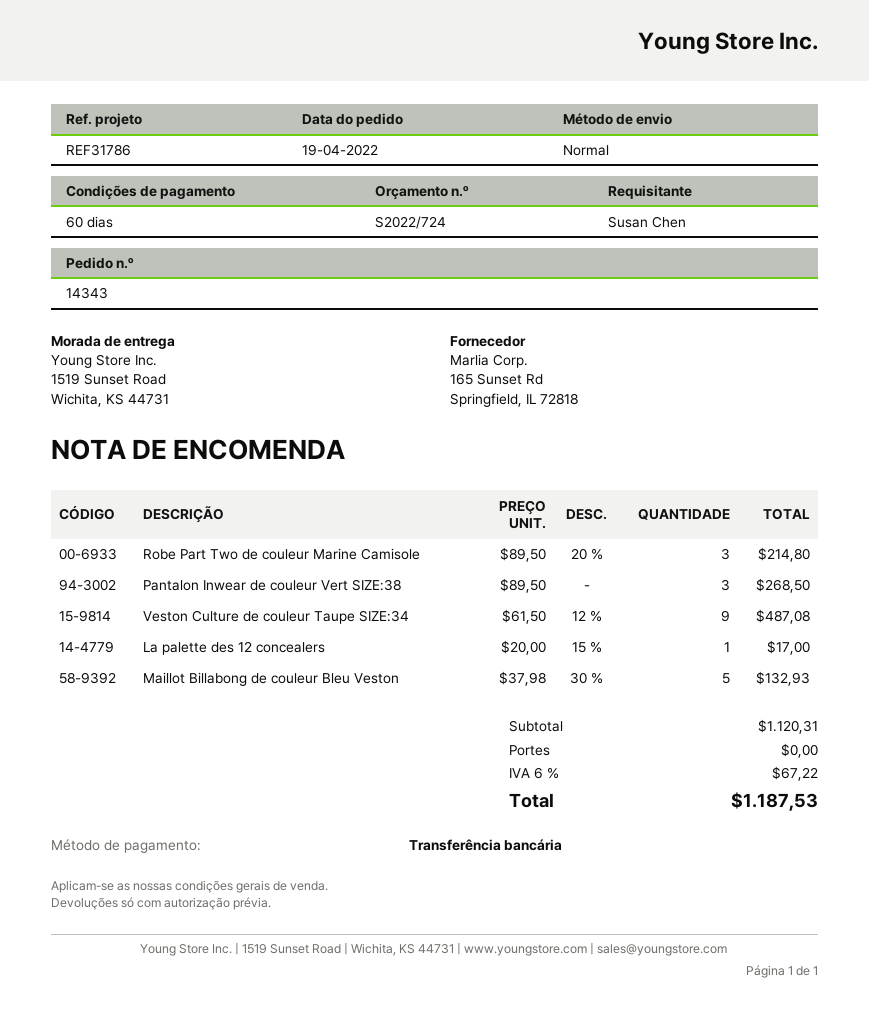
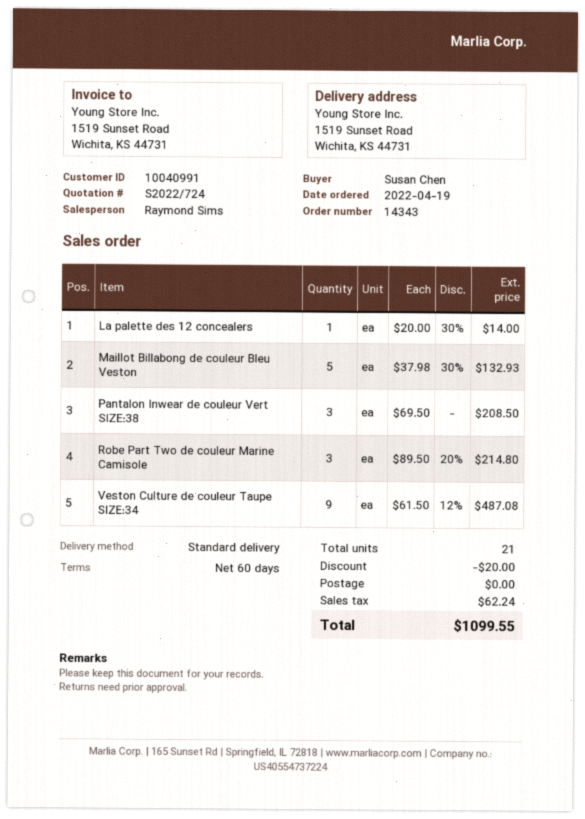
Pantalon Inwear de couleur Vert SIZE:38: 3 x 89.50 = 268.50 -> 3 x 69.50 = 208.50
La palette des 12 concealers: 1 x 20.00 - 15% = 17.00 -> 1 x 20.00 - 30% = 14.00
discount: none -> 20.00
tax: 67.22 -> 62.24
total: 1187.53 -> 1099.55

